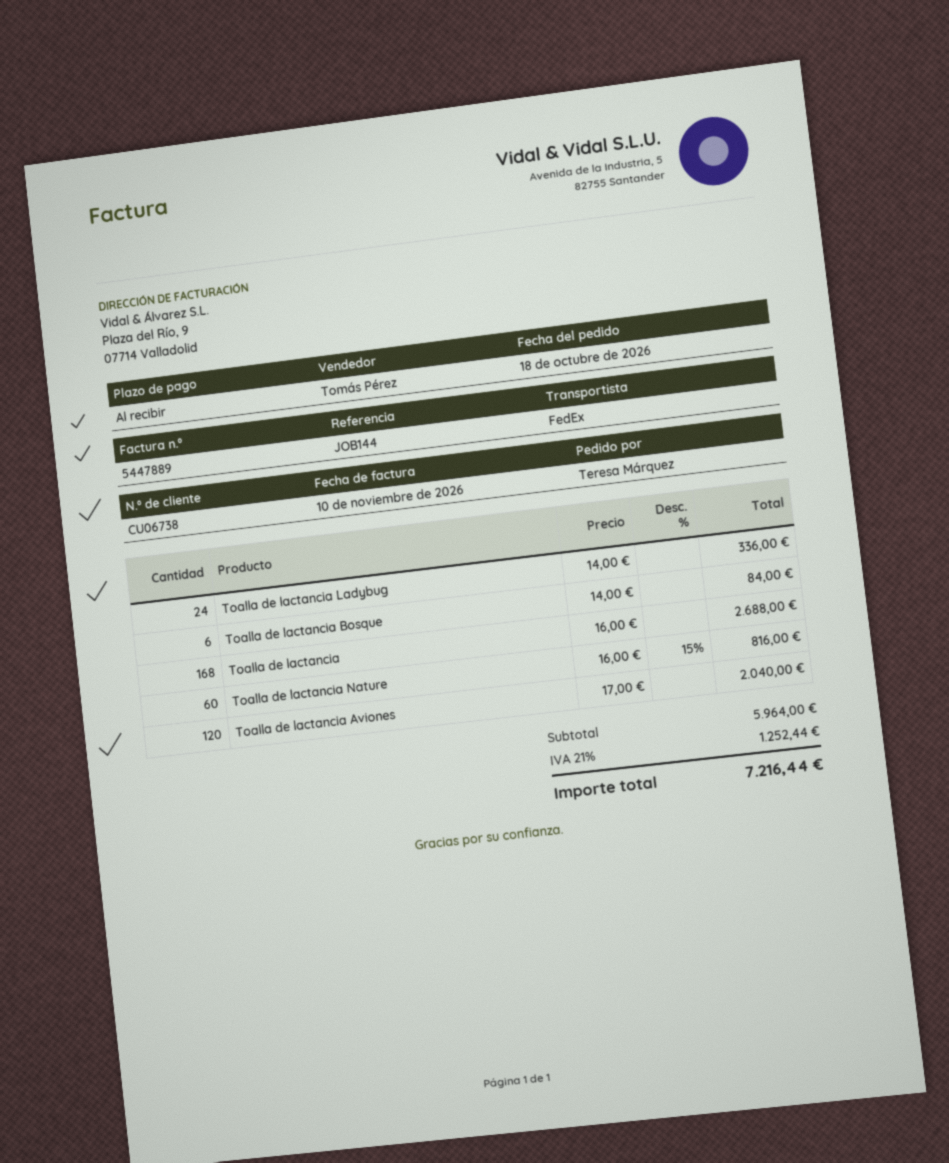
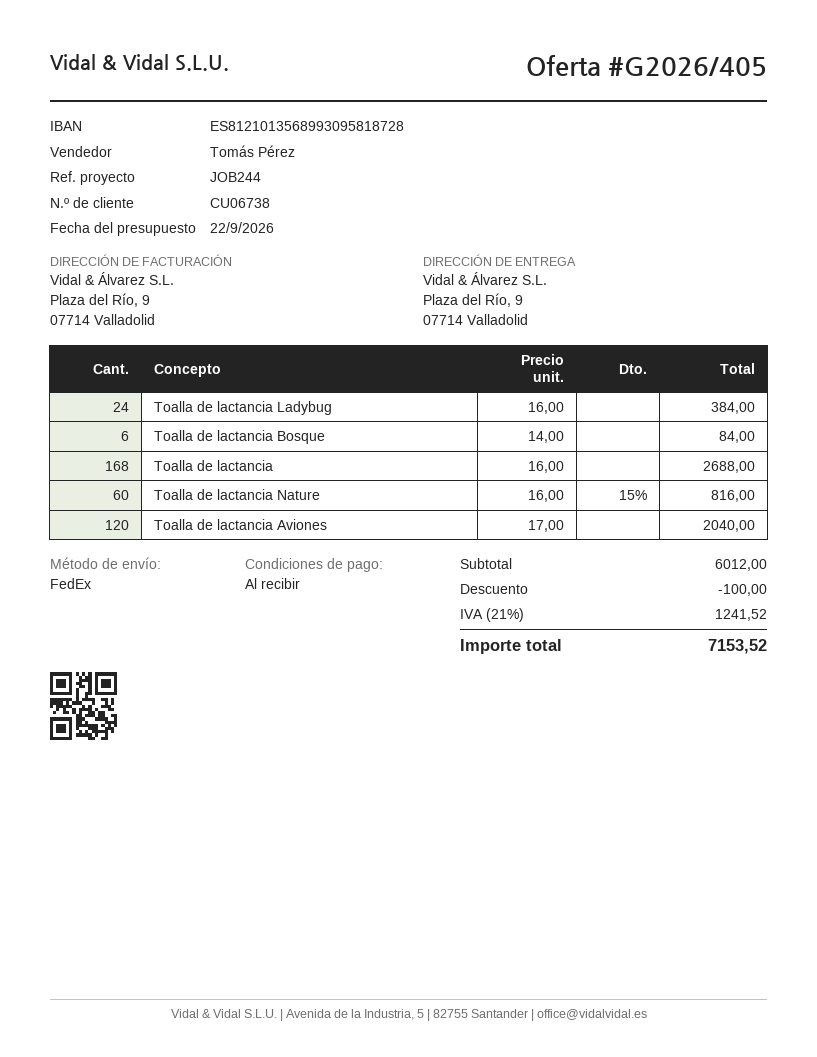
reference: JOB144 -> JOB244
Toalla de lactancia Ladybug: 24 x 14.00 = 336.00 -> 24 x 16.00 = 384.00
subtotal: 5964.00 -> 6012.00
discount: none -> 100.00
tax: 21% = 1252.44 -> 21% = 1241.52
total: 7216.44 -> 7153.52

